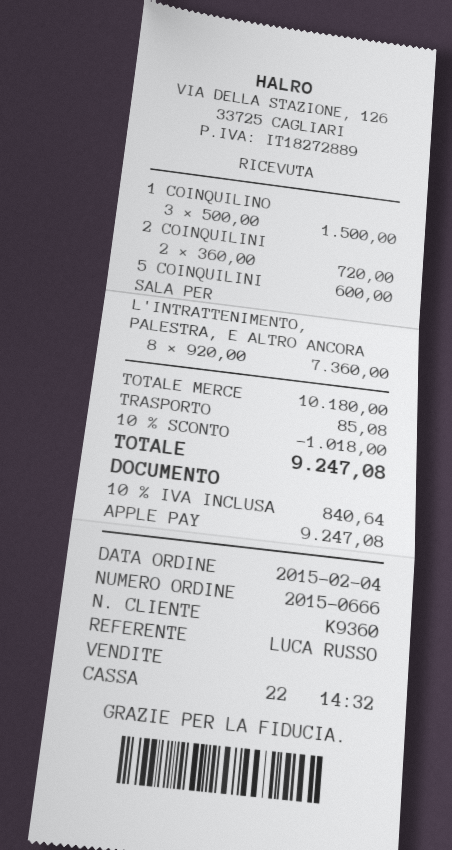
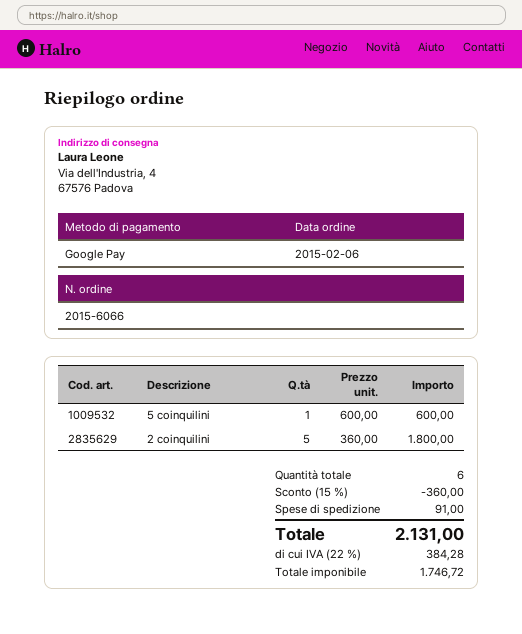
order number: 2015-0666 -> 2015-6066
order date: 2015-02-04 -> 2015-02-06
payment method: Apple Pay -> Google Pay
1 COINQUILINO: 3 x 500.00 = 1500.00 -> none
2 COINQUILINI: 2 x 360.00 = 720.00 -> 5 x 360.00 = 1800.00
SALA PER L'INTRATTENIMENTO, PALESTRA, E ALTRO ANCORA: 8 x 920.00 = 7360.00 -> none
discount: 10% = 1018.00 -> 15% = 360.00
shipping: 85.08 -> 91.00
tax: 10% = 840.64 -> 22% = 384.28
total: 9247.08 -> 2131.00

